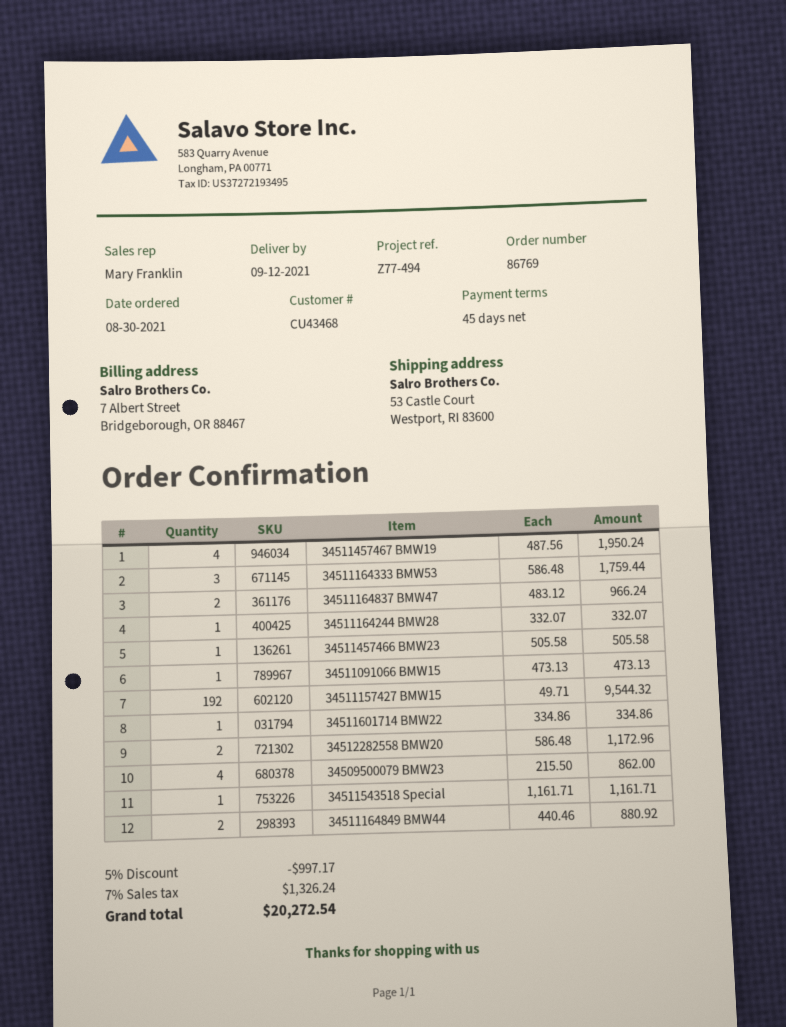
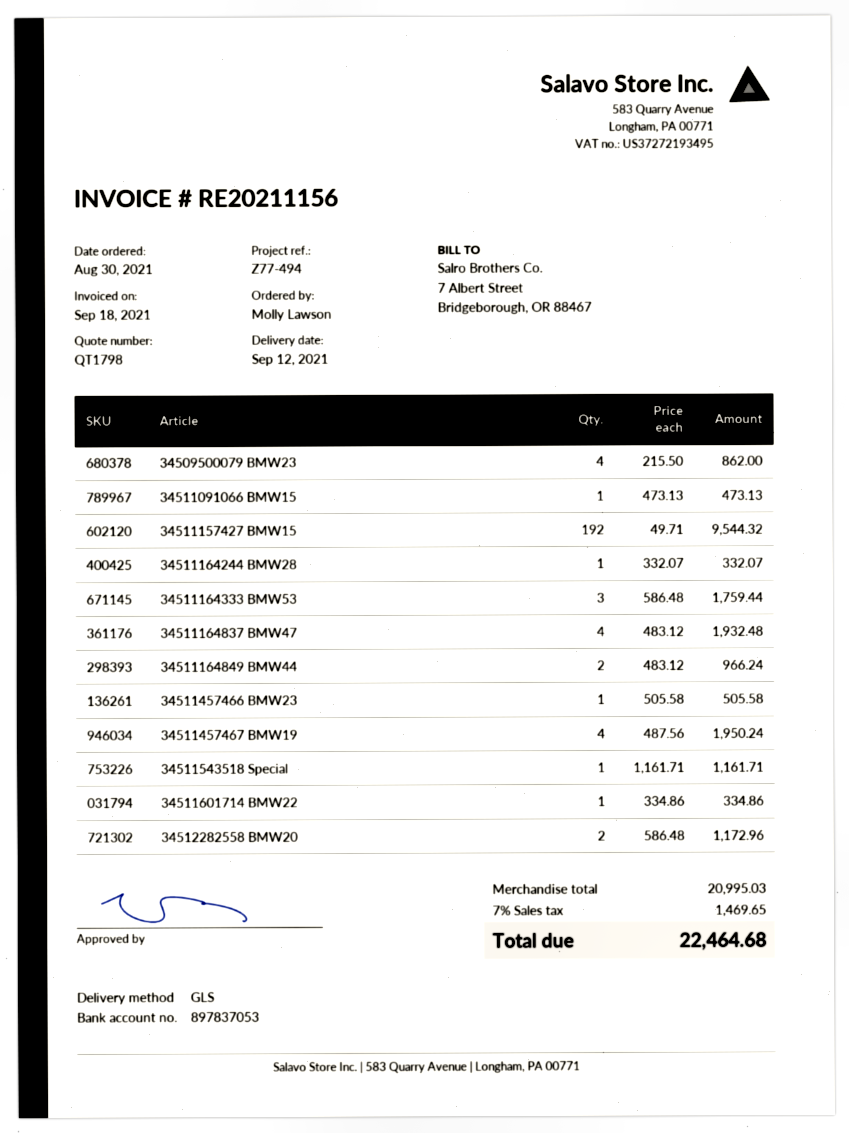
34511164837 BMW47: 2 x 483.12 = 966.24 -> 4 x 483.12 = 1932.48
34511164849 BMW44: 2 x 440.46 = 880.92 -> 2 x 483.12 = 966.24
discount: 5% = 997.17 -> none
tax: 7% = 1326.24 -> 7% = 1469.65
total: 20272.54 -> 22464.68

